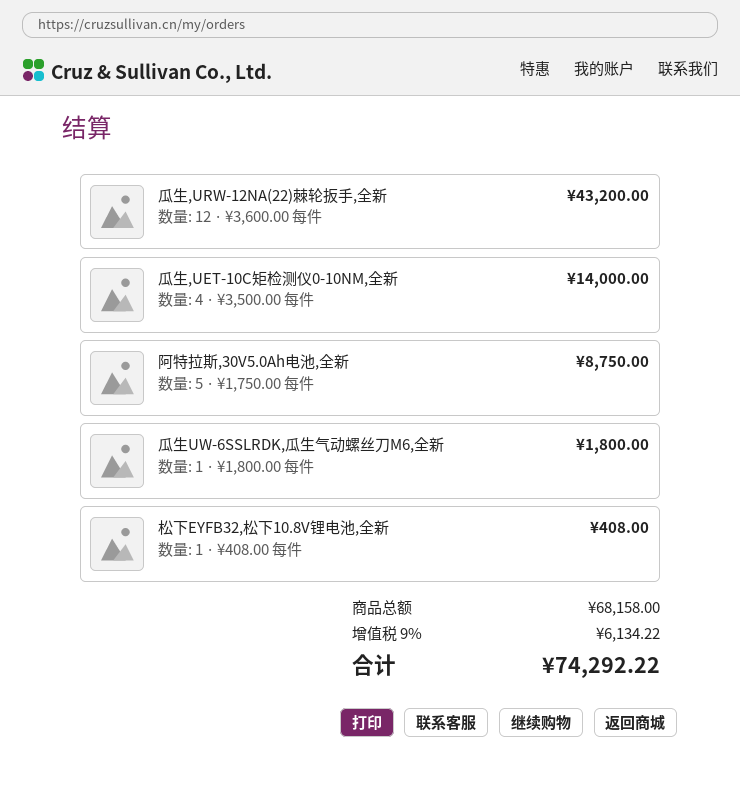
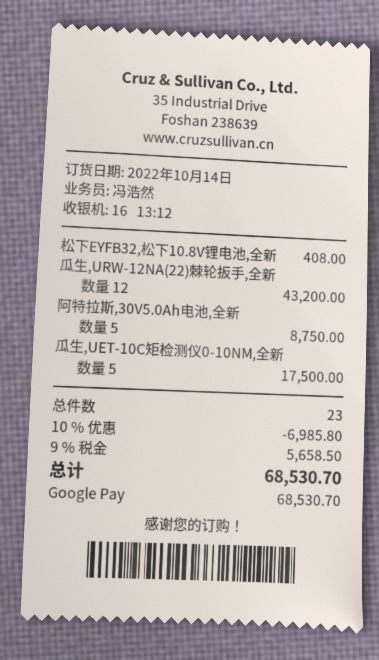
瓜生,UET-10C矩检测仪0-10NM,全新: 4 for 14000.00 -> 5 for 17500.00
瓜生UW-6SSLRDK,瓜生气动螺丝刀M6,全新: 1 for 1800.00 -> none
discount: none -> 10% = 6985.80
tax: 9% = 6134.22 -> 9% = 5658.50
total: 74292.22 -> 68530.70

